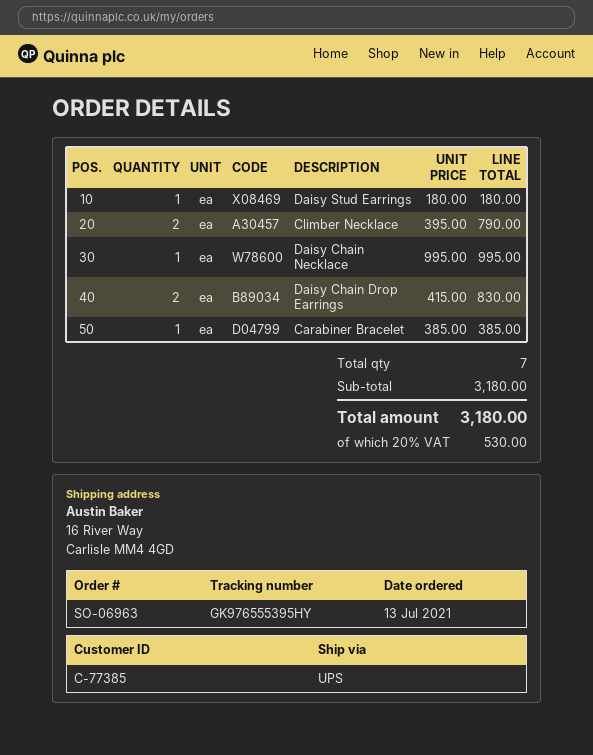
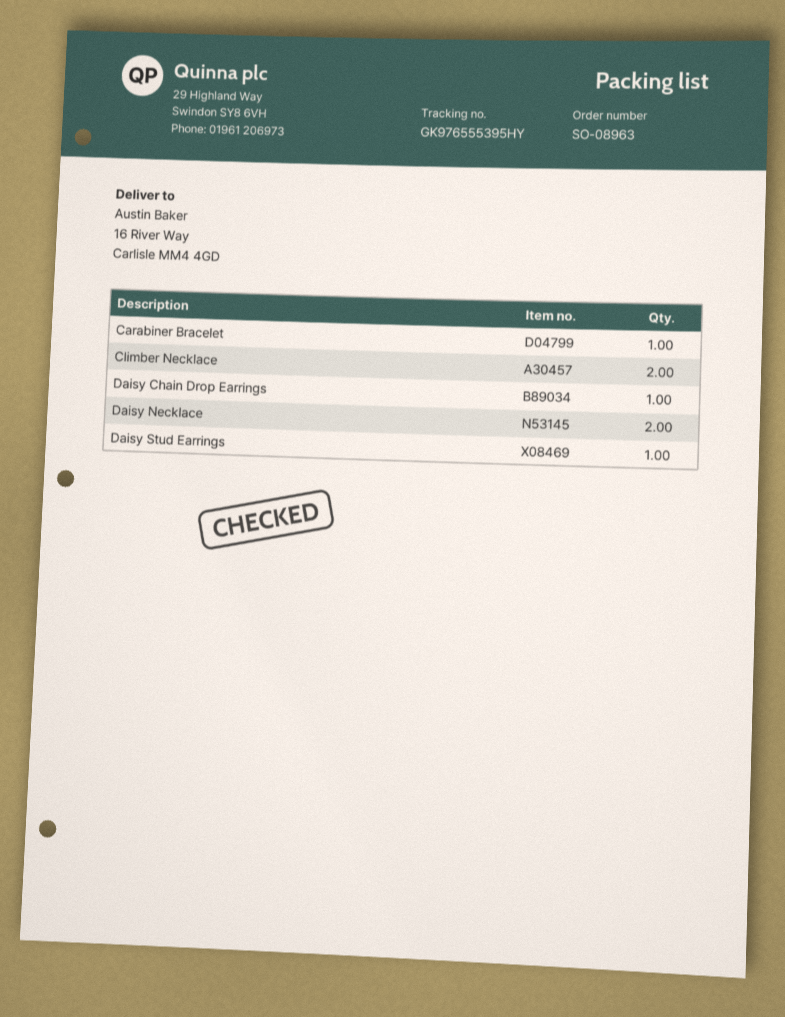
order number: SO-06963 -> SO-08963
Daisy Chain Necklace: 1 -> none
Daisy Chain Drop Earrings: 2 -> 1
Daisy Necklace: none -> 2

